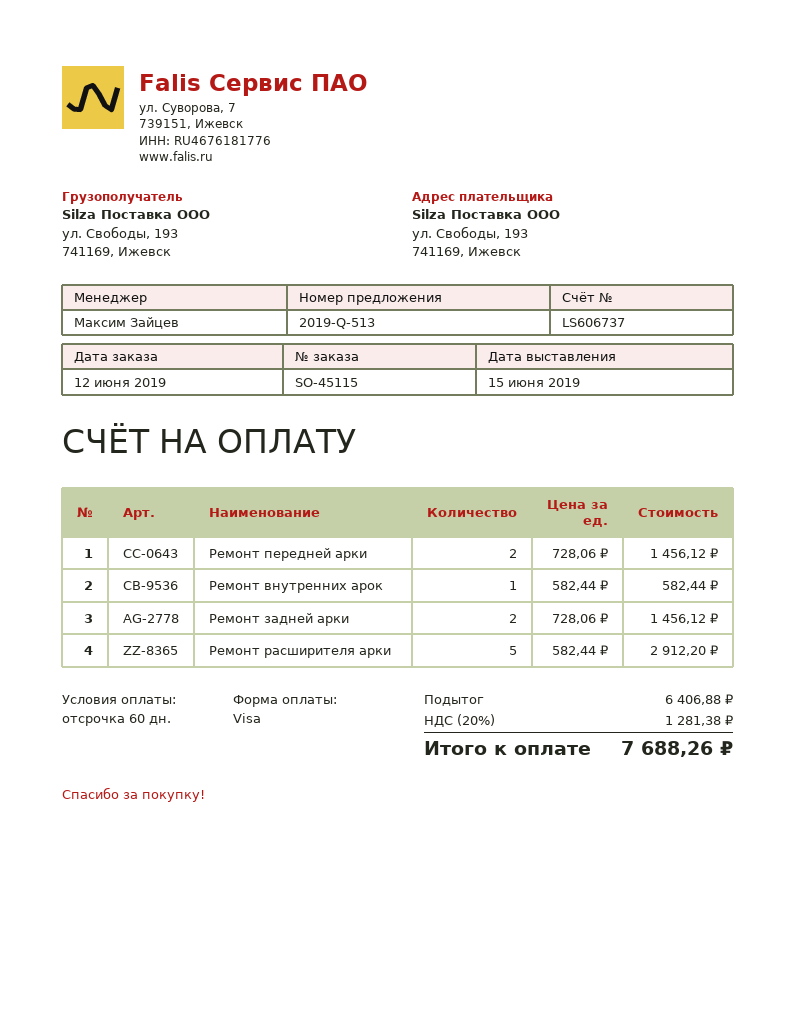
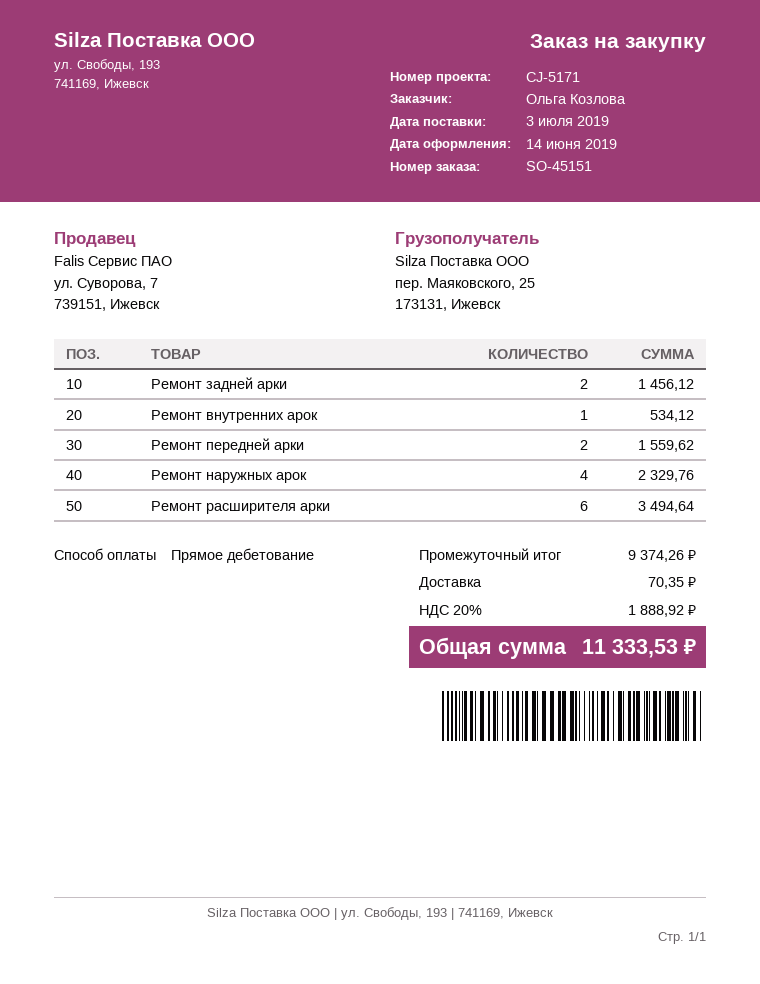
order number: SO-45115 -> SO-45151
order date: 2019-06-12 -> 2019-06-14
payment method: Visa -> direct debit
ship to: ул. Свободы, 193, 741169, Ижевск -> пер. Маяковского, 25, 173131, Ижевск
Ремонт передней арки: 2 for 1456.12 -> 2 for 1559.62
Ремонт внутренних арок: 1 for 582.44 -> 1 for 534.12
Ремонт расширителя арки: 5 for 2912.20 -> 6 for 3494.64
Ремонт наружных арок: none -> 4 for 2329.76
subtotal: 6406.88 -> 9374.26
shipping: none -> 70.35
tax: 20% = 1281.38 -> 20% = 1888.92
total: 7688.26 -> 11333.53

